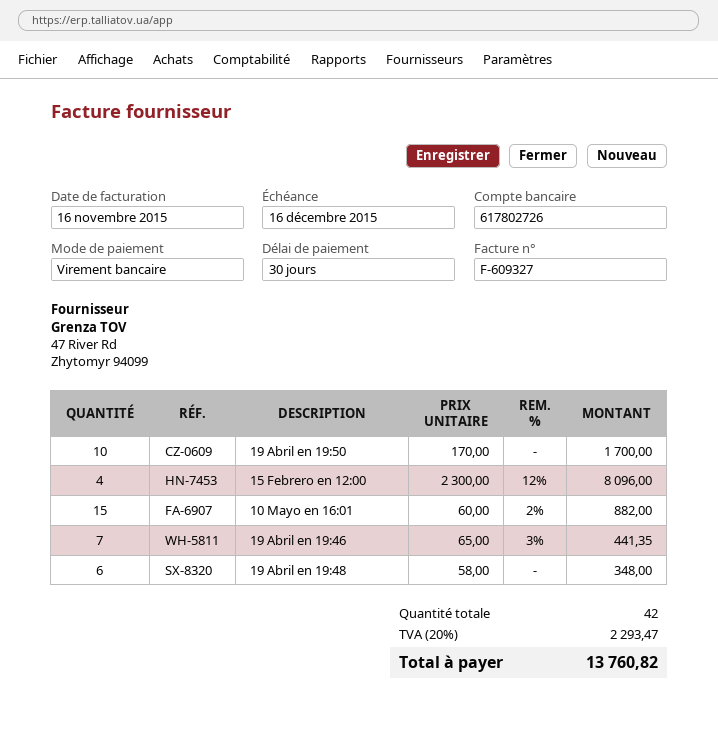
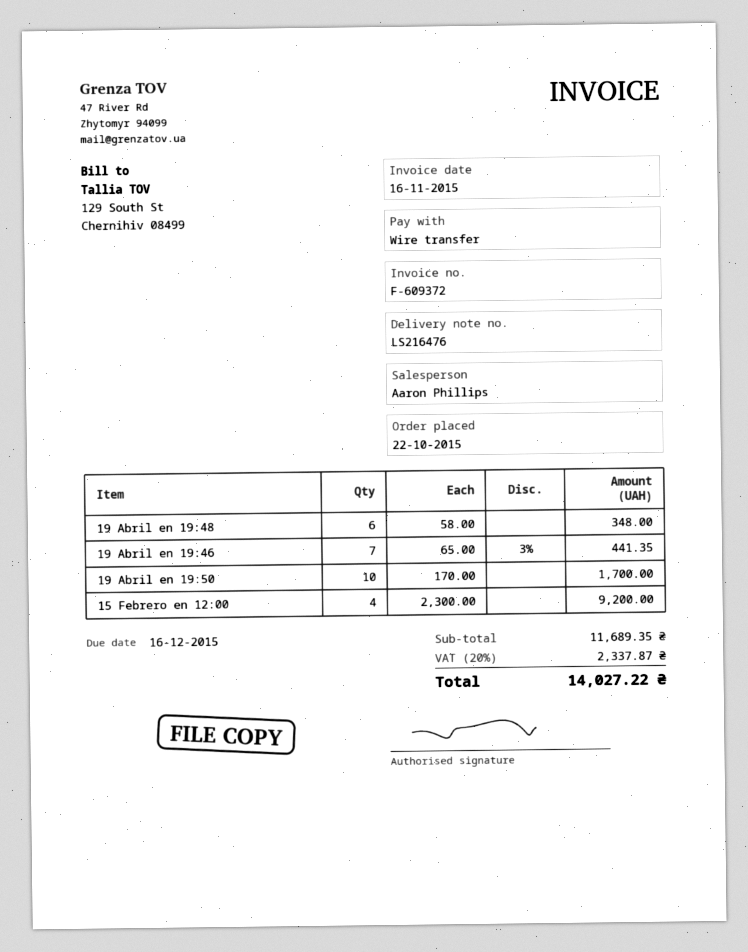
invoice number: F-609327 -> F-609372
15 Febrero en 12:00: 4 x 2300.00 - 12% = 8096.00 -> 4 x 2300.00 = 9200.00
10 Mayo en 16:01: 15 x 60.00 - 2% = 882.00 -> none
tax: 20% = 2293.47 -> 20% = 2337.87
total: 13760.82 -> 14027.22

